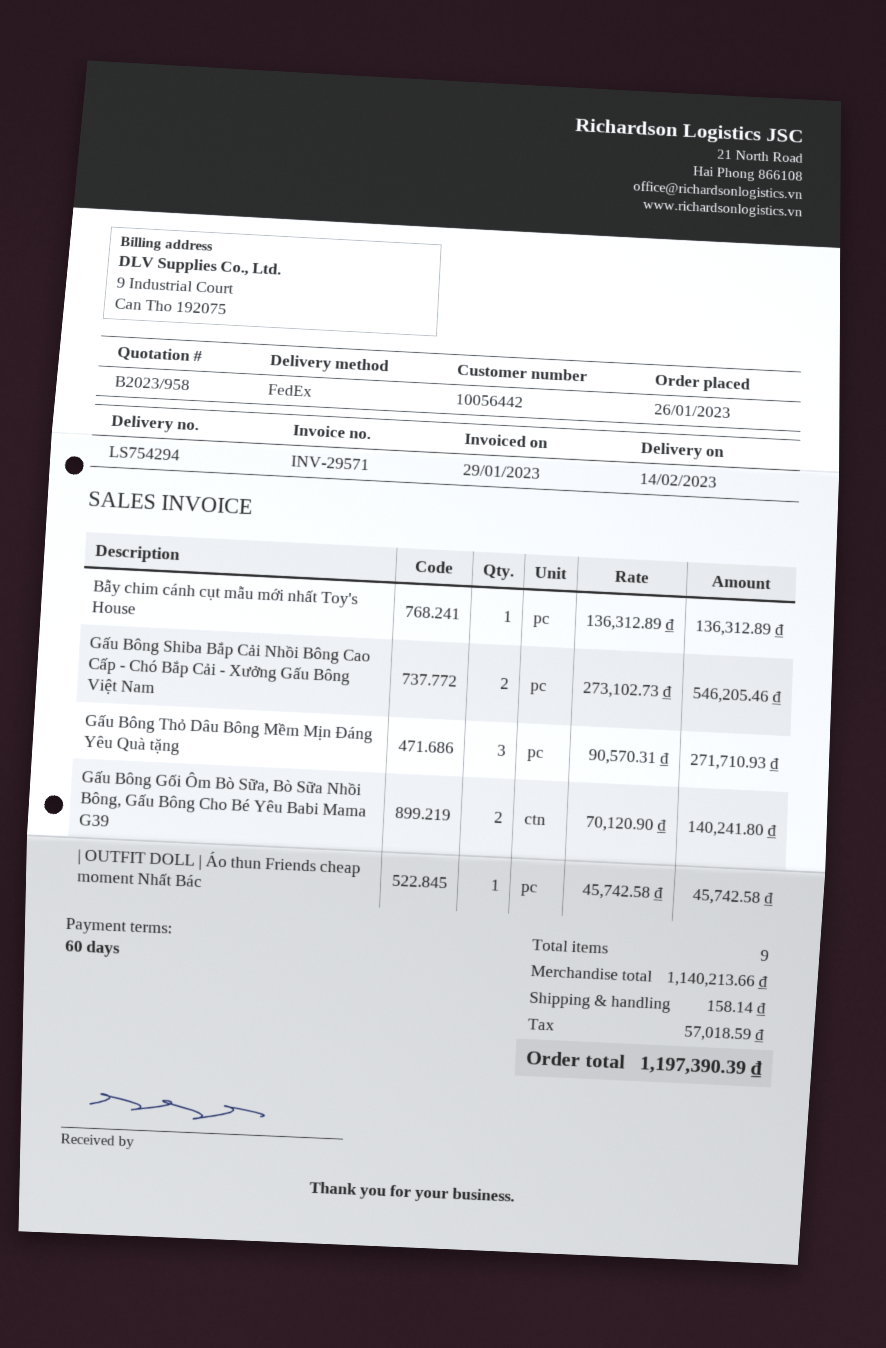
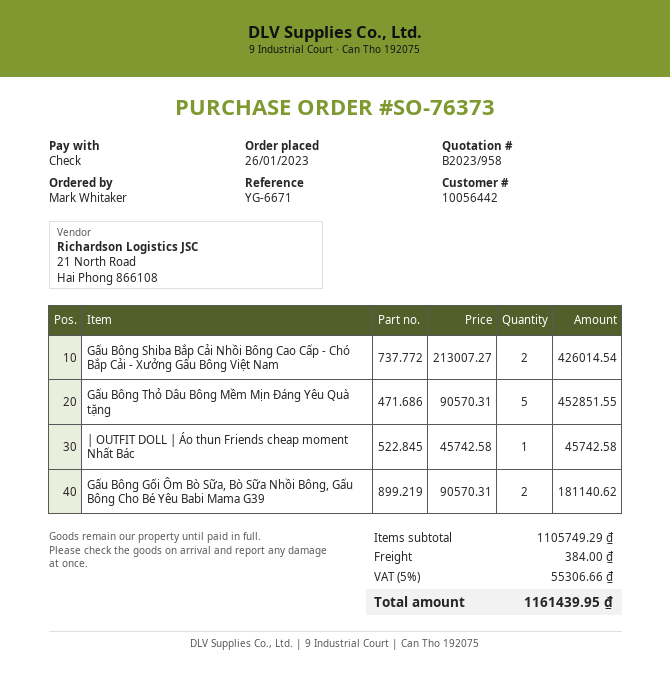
Bẫy chim cánh cụt mẫu mới nhất Toy's House: 1 x 136312.89 = 136312.89 -> none
Gấu Bông Shiba Bắp Cải Nhồi Bông Cao Cấp - Chó Bắp Cải - Xưởng Gấu Bông Việt Nam: 2 x 273102.73 = 546205.46 -> 2 x 213007.27 = 426014.54
Gấu Bông Thỏ Dâu Bông Mềm Mịn Đáng Yêu Quà tặng: 3 x 90570.31 = 271710.93 -> 5 x 90570.31 = 452851.55
Gấu Bông Gối Ôm Bò Sữa, Bò Sữa Nhồi Bông, Gấu Bông Cho Bé Yêu Babi Mama G39: 2 x 70120.90 = 140241.80 -> 2 x 90570.31 = 181140.62
subtotal: 1140213.66 -> 1105749.29
shipping: 158.14 -> 384.00
tax: 57018.59 -> 55306.66
total: 1197390.39 -> 1161439.95

